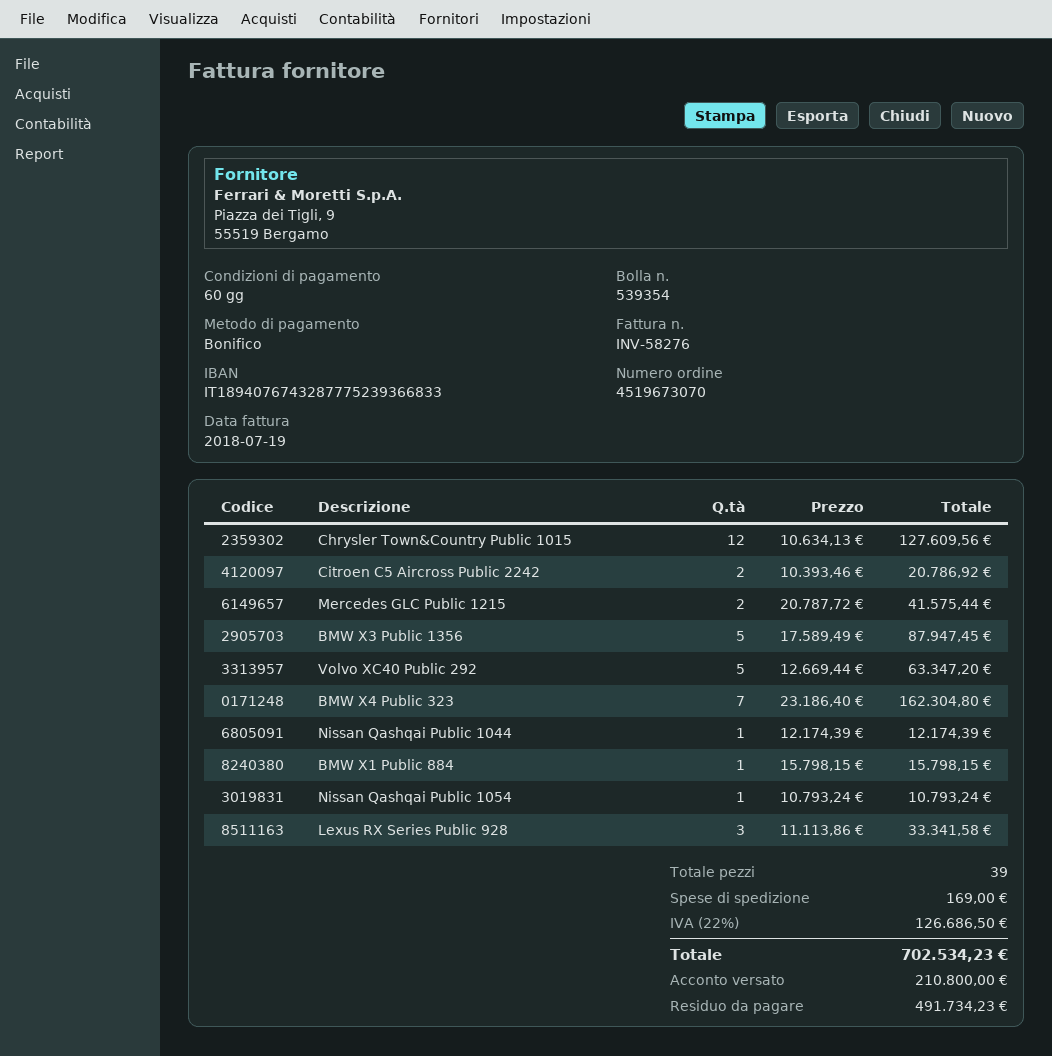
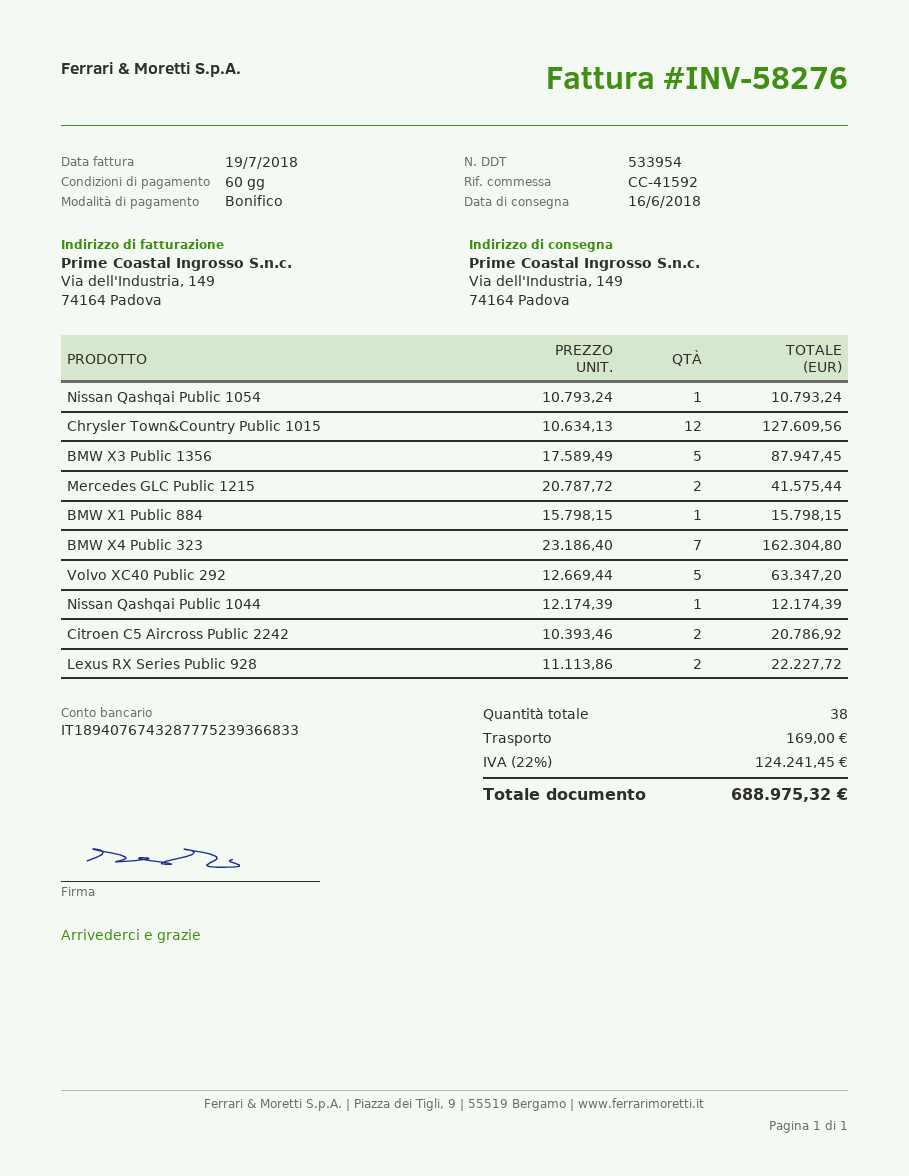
delivery note number: 539354 -> 533954
Lexus RX Series Public 928: 3 x 11113.86 = 33341.58 -> 2 x 11113.86 = 22227.72
total quantity: 39 -> 38
tax: 22% = 126686.50 -> 22% = 124241.45
total: 702534.23 -> 688975.32

